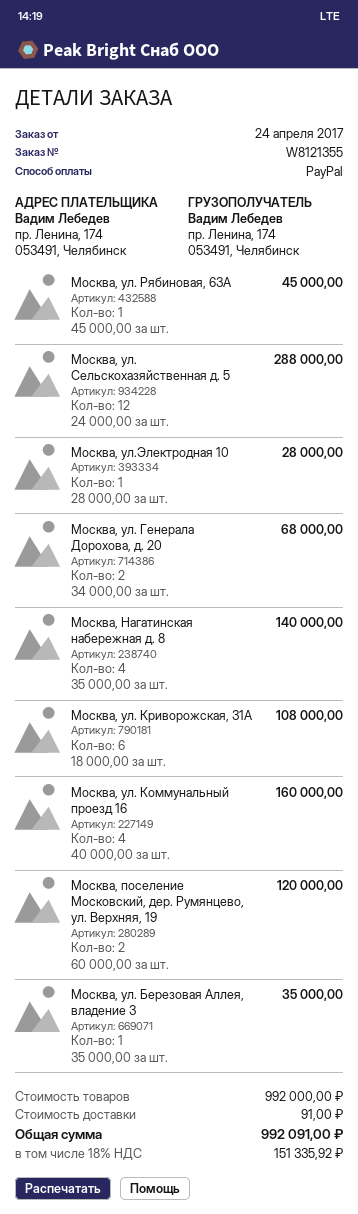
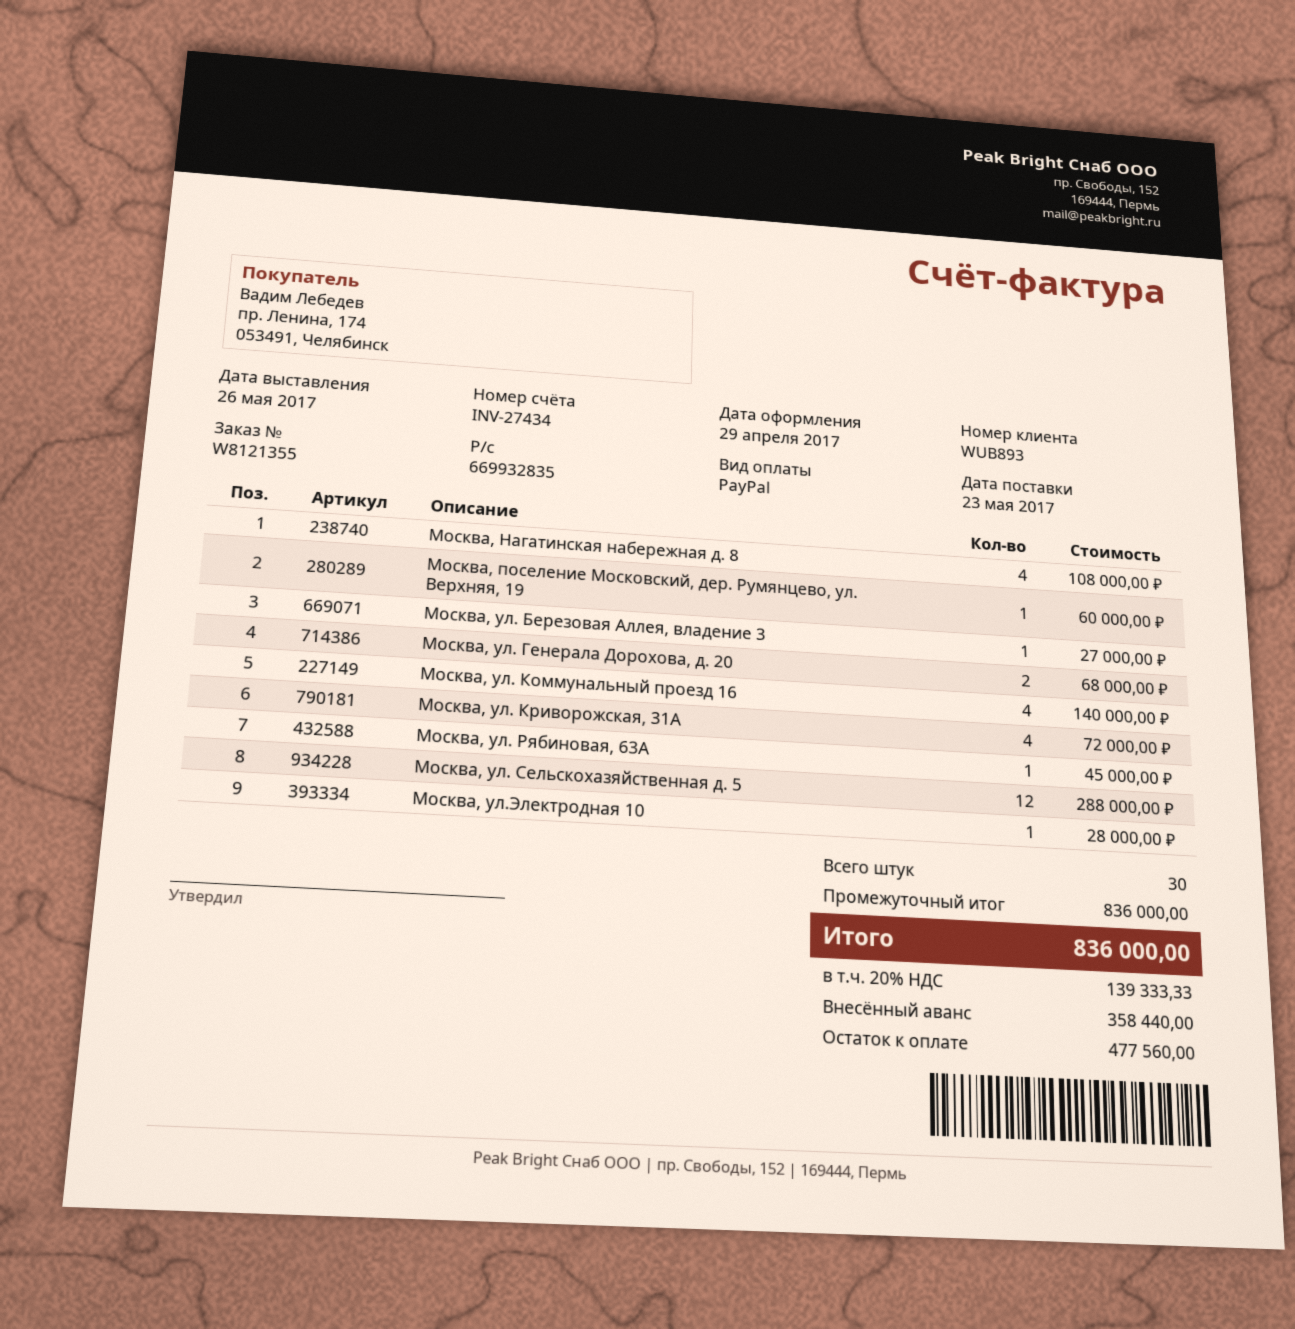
order date: 2017-04-24 -> 2017-04-29
Москва, Нагатинская набережная д. 8: 4 for 140000.00 -> 4 for 108000.00
Москва, ул. Криворожская, 31А: 6 for 108000.00 -> 4 for 72000.00
Москва, ул. Коммунальный проезд 16: 4 for 160000.00 -> 4 for 140000.00
Москва, поселение Московский, дер. Румянцево, ул. Верхняя, 19: 2 for 120000.00 -> 1 for 60000.00
Москва, ул. Березовая Аллея, владение 3: 1 for 35000.00 -> 1 for 27000.00
subtotal: 992000.00 -> 836000.00
shipping: 91.00 -> none
tax: 18% = 151335.92 -> 20% = 139333.33
total: 992091.00 -> 836000.00

